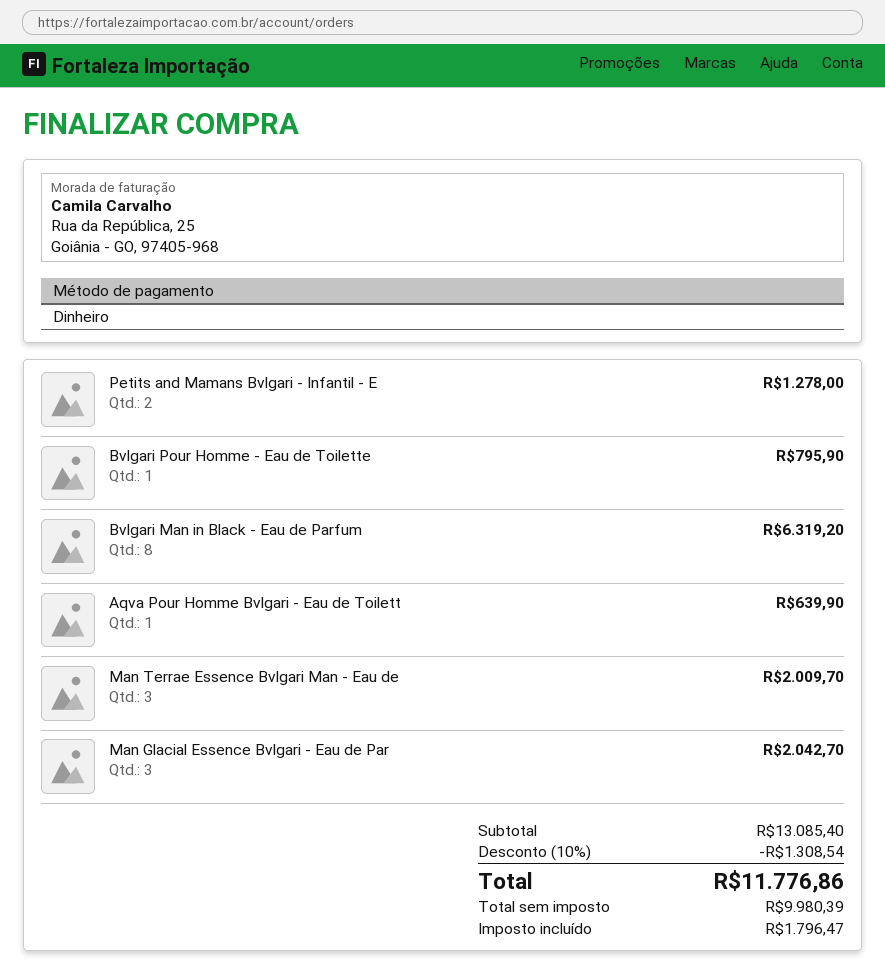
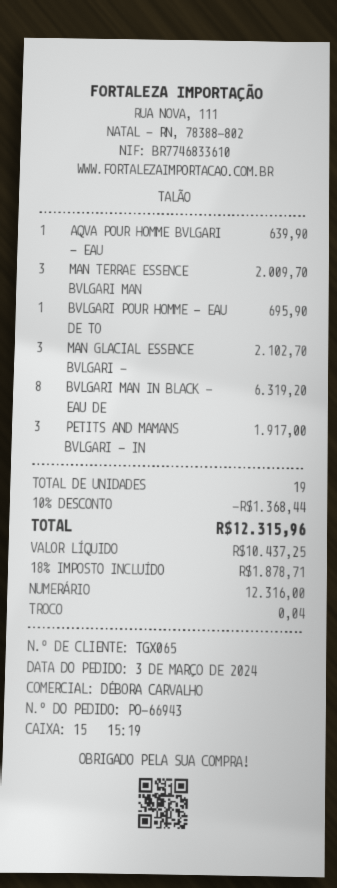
Petits and Mamans Bvlgari - Infantil - E: 2 for 1278.00 -> 3 for 1917.00
Bvlgari Pour Homme - Eau de Toilette: 1 for 795.90 -> 1 for 695.90
Man Glacial Essence Bvlgari - Eau de Par: 3 for 2042.70 -> 3 for 2102.70
discount: 10% = 1308.54 -> 10% = 1368.44
net: 9980.39 -> 10437.25
tax: 1796.47 -> 1878.71
total: 11776.86 -> 12315.96

